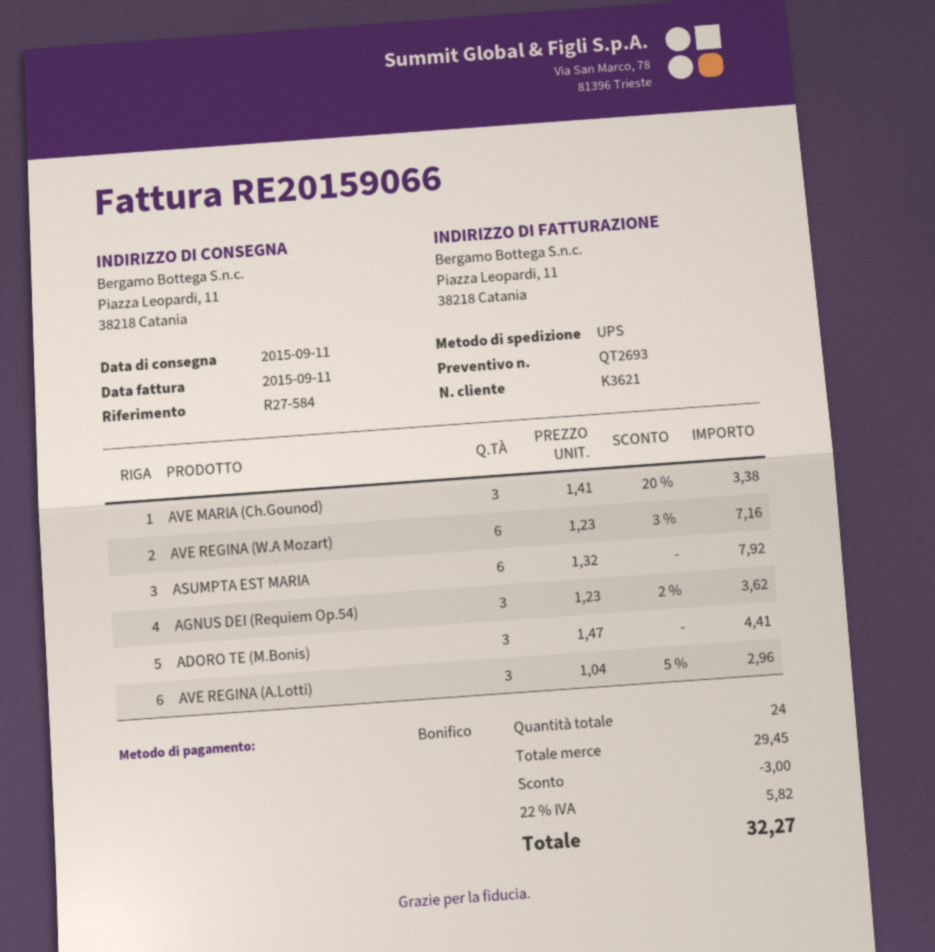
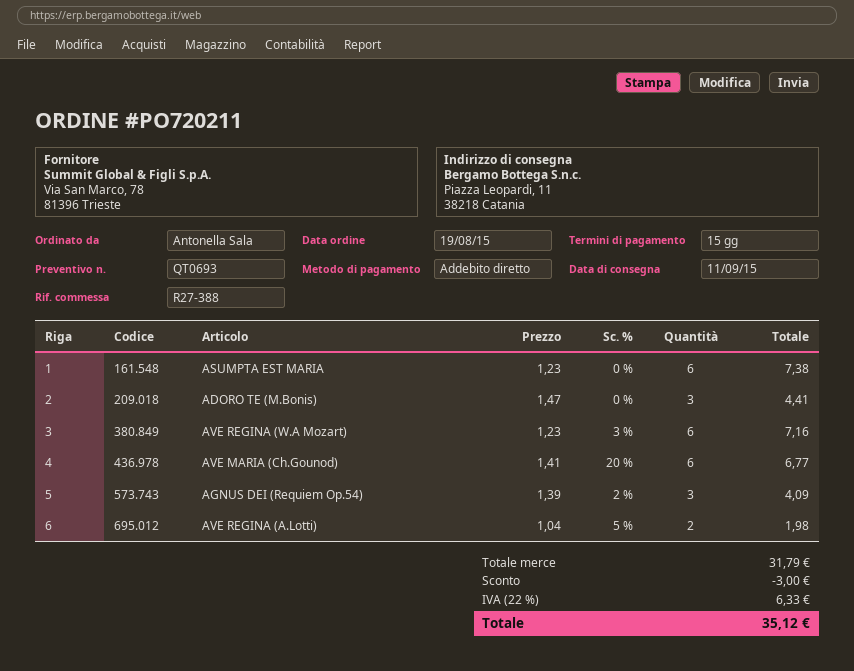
quote number: QT2693 -> QT0693
reference: R27-584 -> R27-388
payment method: bank transfer -> direct debit
AVE MARIA (Ch.Gounod): 3 x 1.41 - 20% = 3.38 -> 6 x 1.41 - 20% = 6.77
ASUMPTA EST MARIA: 6 x 1.32 = 7.92 -> 6 x 1.23 = 7.38
AGNUS DEI (Requiem Op.54): 3 x 1.23 - 2% = 3.62 -> 3 x 1.39 - 2% = 4.09
AVE REGINA (A.Lotti): 3 x 1.04 - 5% = 2.96 -> 2 x 1.04 - 5% = 1.98
subtotal: 29.45 -> 31.79
tax: 22% = 5.82 -> 22% = 6.33
total: 32.27 -> 35.12

